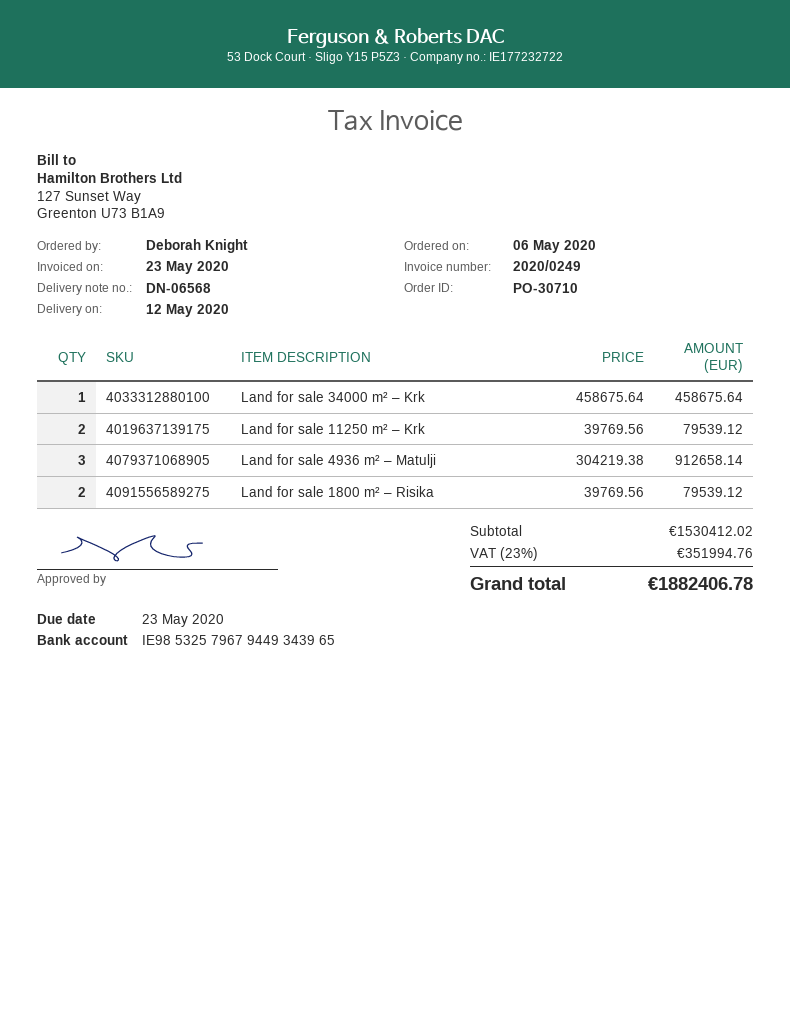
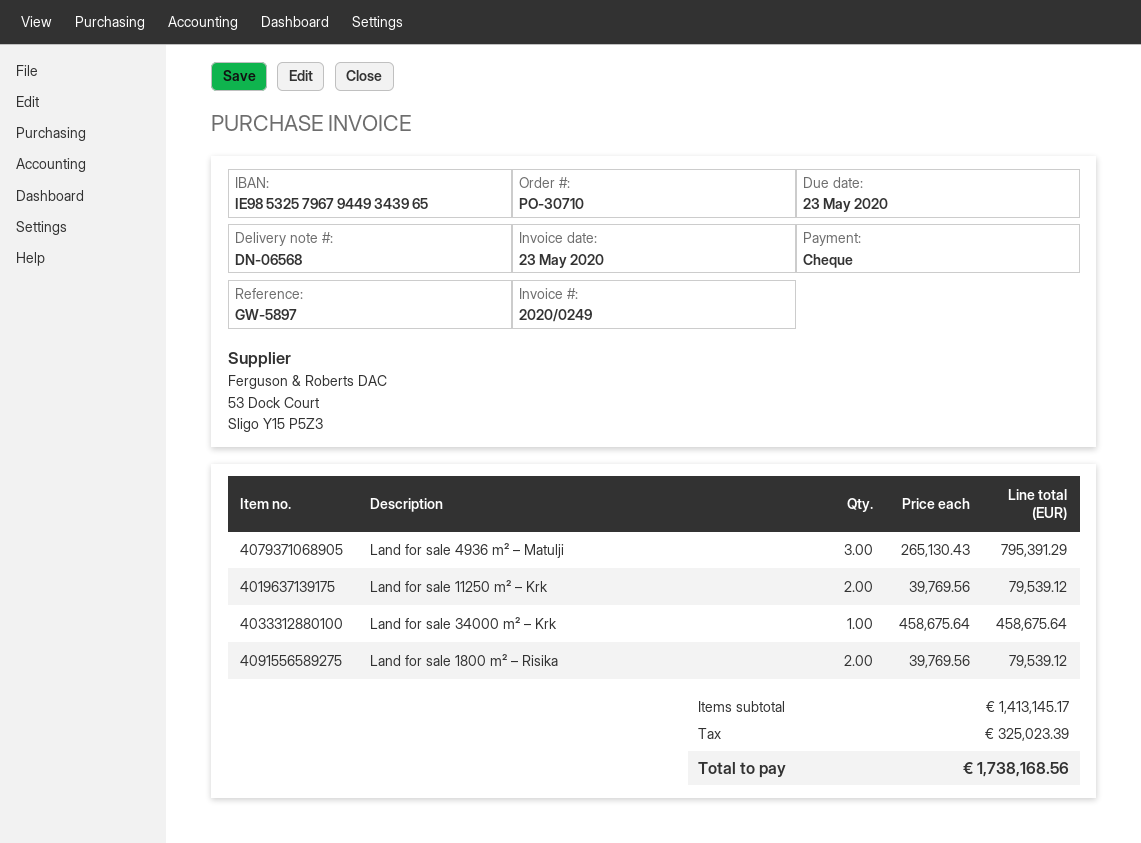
Land for sale 4936 m² – Matulji: 3 x 304219.38 = 912658.14 -> 3 x 265130.43 = 795391.29
subtotal: 1530412.02 -> 1413145.17
tax: 351994.76 -> 325023.39
total: 1882406.78 -> 1738168.56

